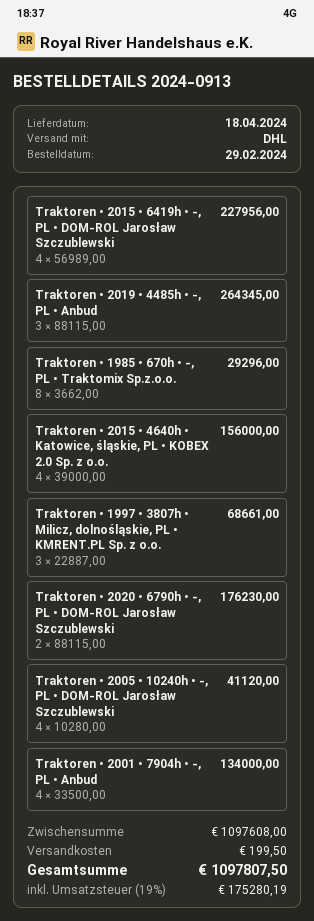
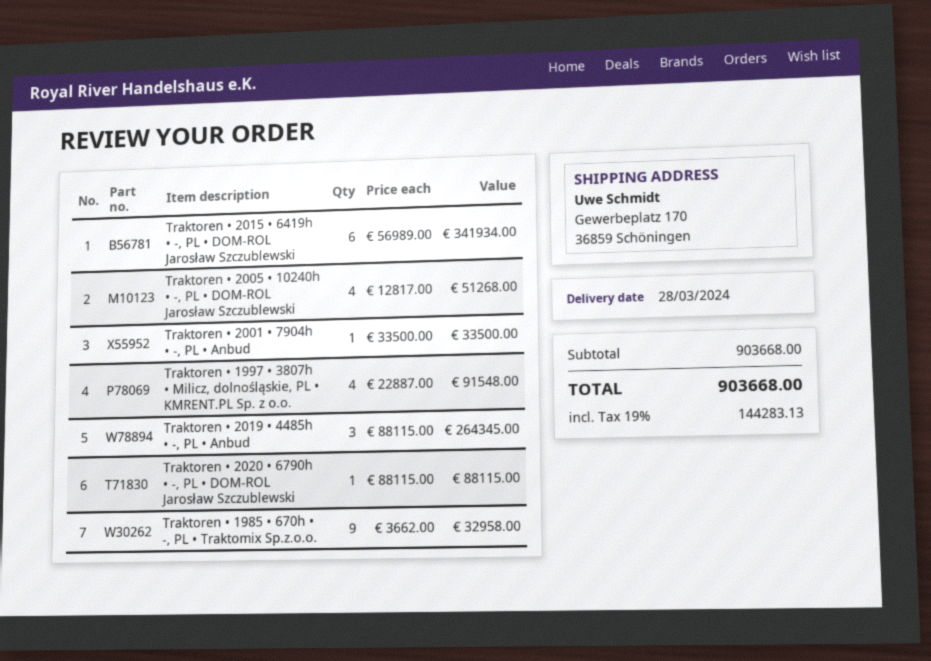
delivery date: 2024-04-18 -> 2024-03-28
Traktoren • 2015 • 6419h • -, PL • DOM-ROL Jarosław Szczublewski: 4 x 56989.00 = 227956.00 -> 6 x 56989.00 = 341934.00
Traktoren • 1985 • 670h • -, PL • Traktomix Sp.z.o.o.: 8 x 3662.00 = 29296.00 -> 9 x 3662.00 = 32958.00
Traktoren • 2015 • 4640h • Katowice, śląskie, PL • KOBEX 2.0 Sp. z o.o.: 4 x 39000.00 = 156000.00 -> none
Traktoren • 1997 • 3807h • Milicz, dolnośląskie, PL • KMRENT.PL Sp. z o.o.: 3 x 22887.00 = 68661.00 -> 4 x 22887.00 = 91548.00
Traktoren • 2020 • 6790h • -, PL • DOM-ROL Jarosław Szczublewski: 2 x 88115.00 = 176230.00 -> 1 x 88115.00 = 88115.00
Traktoren • 2005 • 10240h • -, PL • DOM-ROL Jarosław Szczublewski: 4 x 10280.00 = 41120.00 -> 4 x 12817.00 = 51268.00
Traktoren • 2001 • 7904h • -, PL • Anbud: 4 x 33500.00 = 134000.00 -> 1 x 33500.00 = 33500.00
subtotal: 1097608.00 -> 903668.00
shipping: 199.50 -> none
tax: 19% = 175280.19 -> 19% = 144283.13
total: 1097807.50 -> 903668.00

